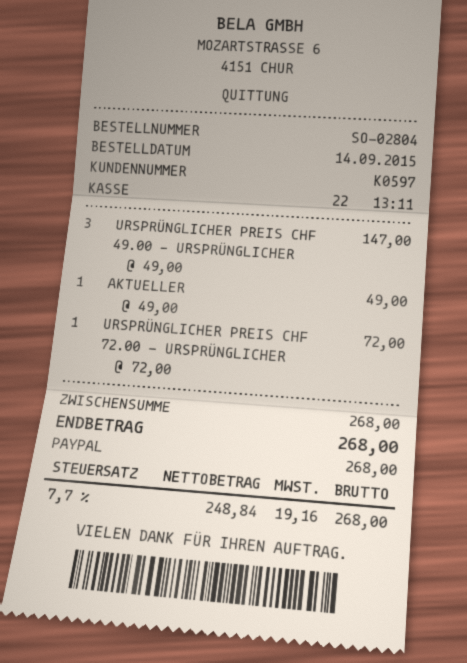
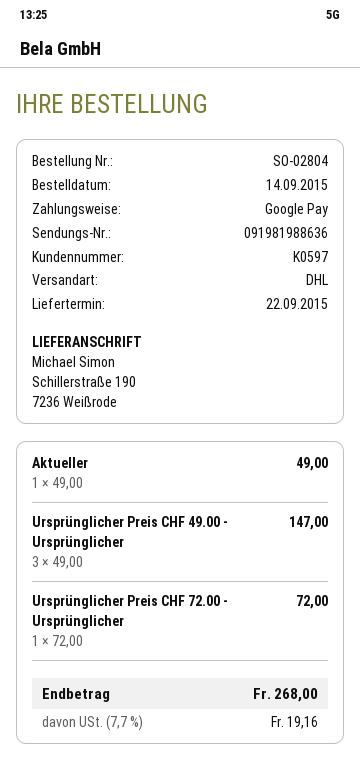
payment method: PayPal -> Google Pay

